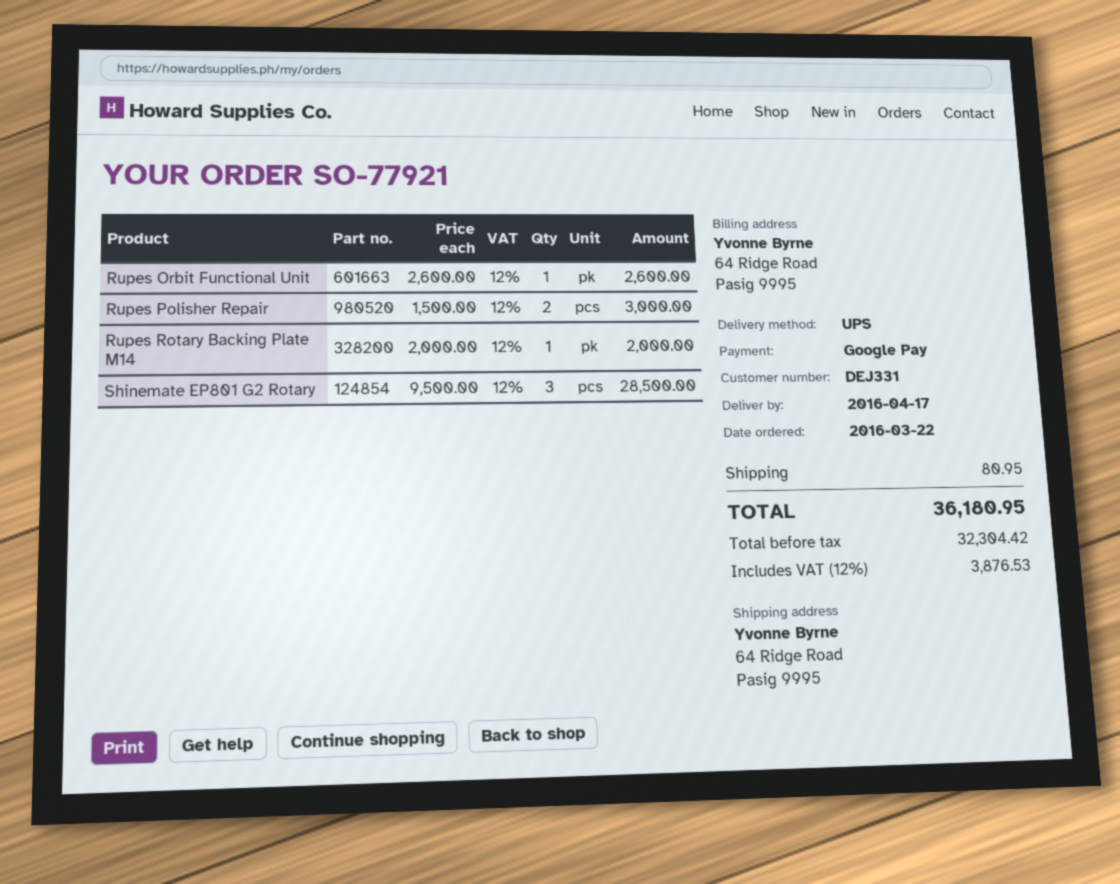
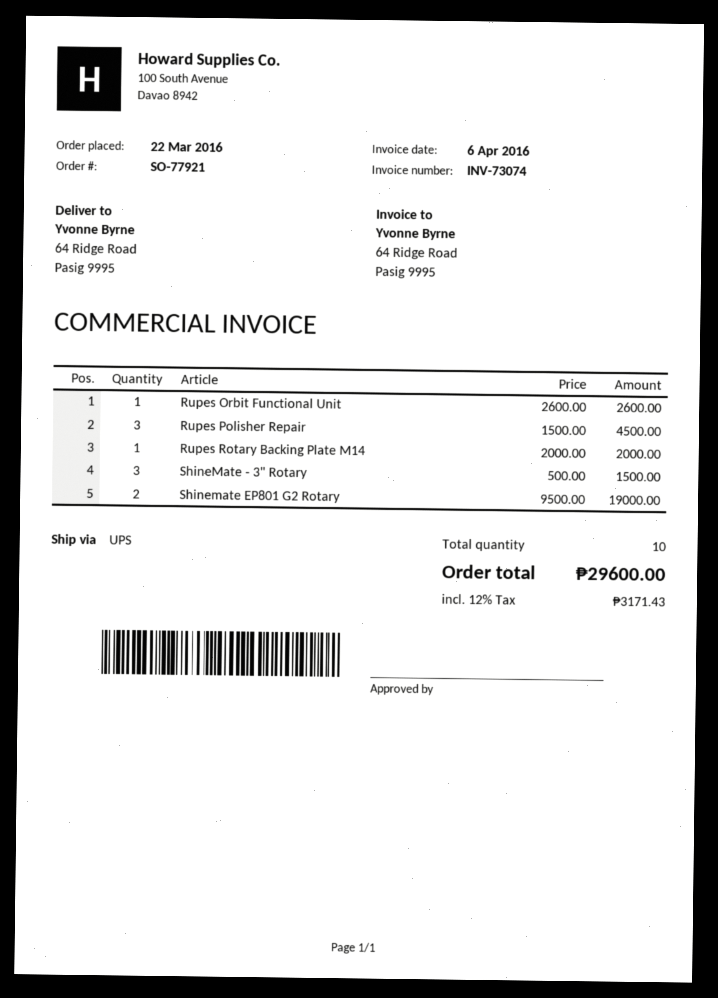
Rupes Polisher Repair: 2 x 1500.00 = 3000.00 -> 3 x 1500.00 = 4500.00
Shinemate EP801 G2 Rotary: 3 x 9500.00 = 28500.00 -> 2 x 9500.00 = 19000.00
ShineMate - 3" Rotary: none -> 3 x 500.00 = 1500.00
shipping: 80.95 -> none
tax: 12% = 3876.53 -> 12% = 3171.43
total: 36180.95 -> 29600.00

